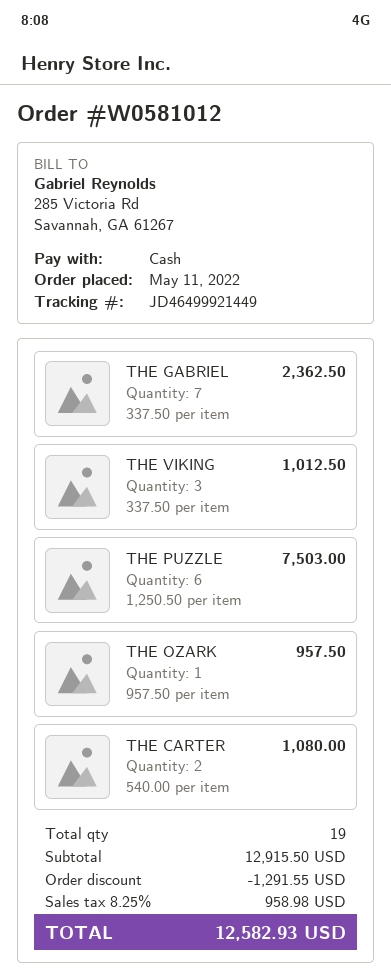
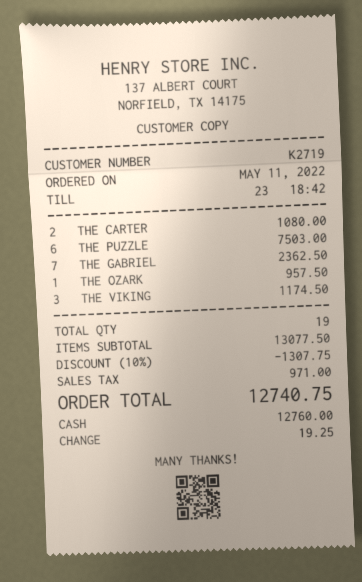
THE VIKING: 3 for 1012.50 -> 3 for 1174.50
subtotal: 12915.50 -> 13077.50
discount: 1291.55 -> 1307.75
tax: 958.98 -> 971.00
total: 12582.93 -> 12740.75

